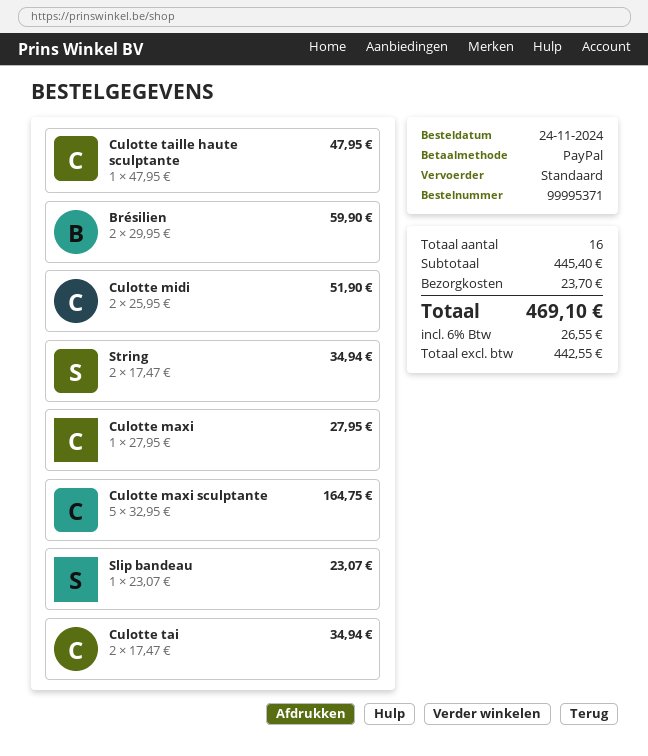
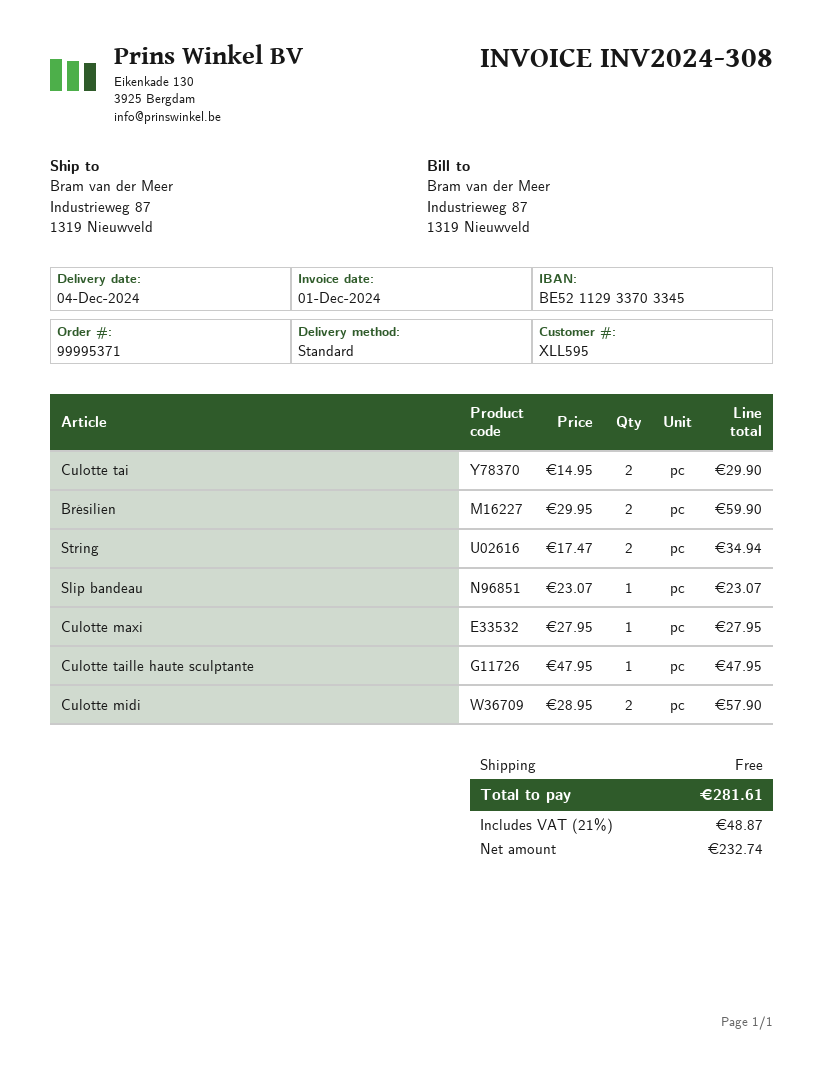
Culotte midi: 2 x 25.95 = 51.90 -> 2 x 28.95 = 57.90
Culotte maxi sculptante: 5 x 32.95 = 164.75 -> none
Culotte tai: 2 x 17.47 = 34.94 -> 2 x 14.95 = 29.90
shipping: 23.70 -> 0.00
net: 442.55 -> 232.74
tax: 6% = 26.55 -> 21% = 48.87
total: 469.10 -> 281.61

